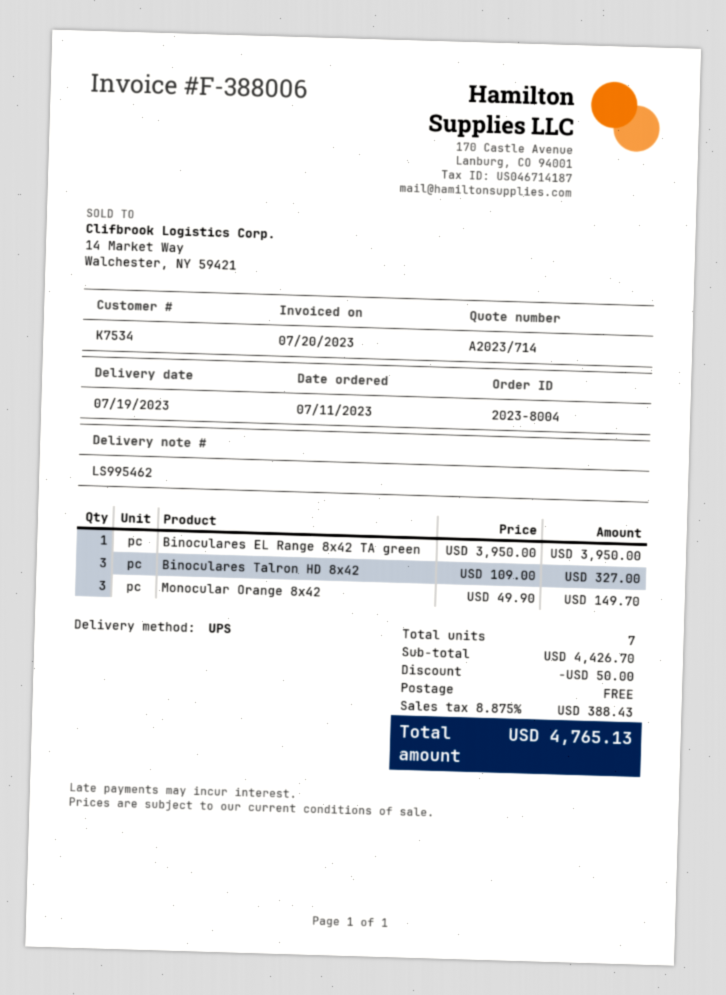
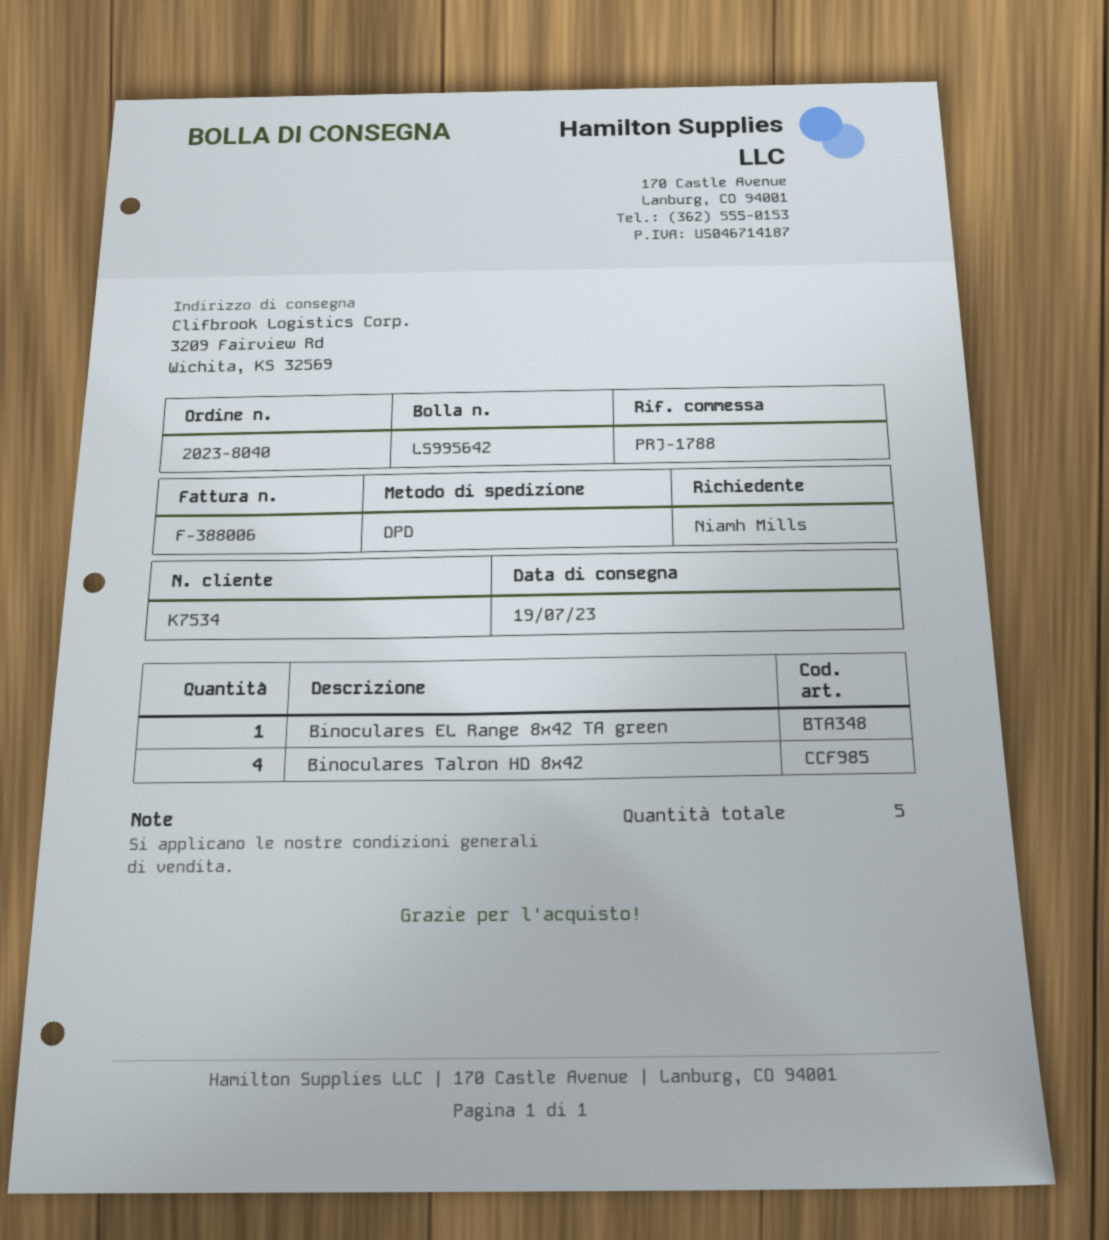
order number: 2023-8004 -> 2023-8040
delivery note number: LS995462 -> LS995642
shipping method: UPS -> DPD
Binoculares Talron HD 8x42: 3 -> 4
Monocular Orange 8x42: 3 -> none
total quantity: 7 -> 5

